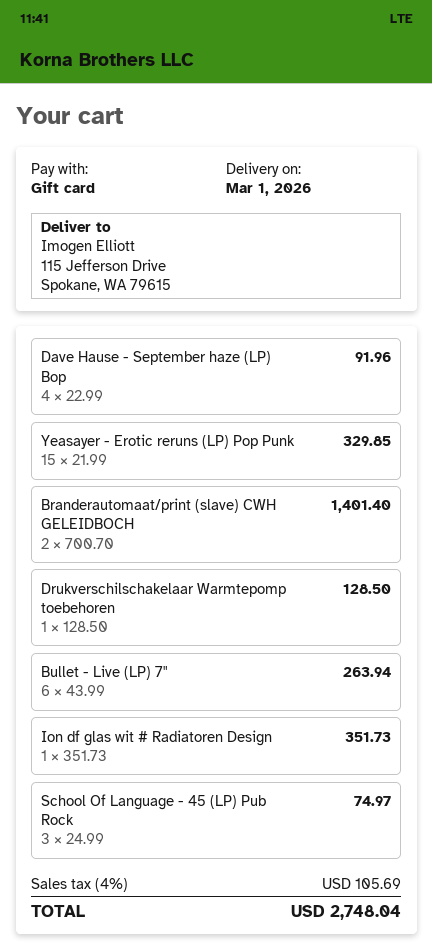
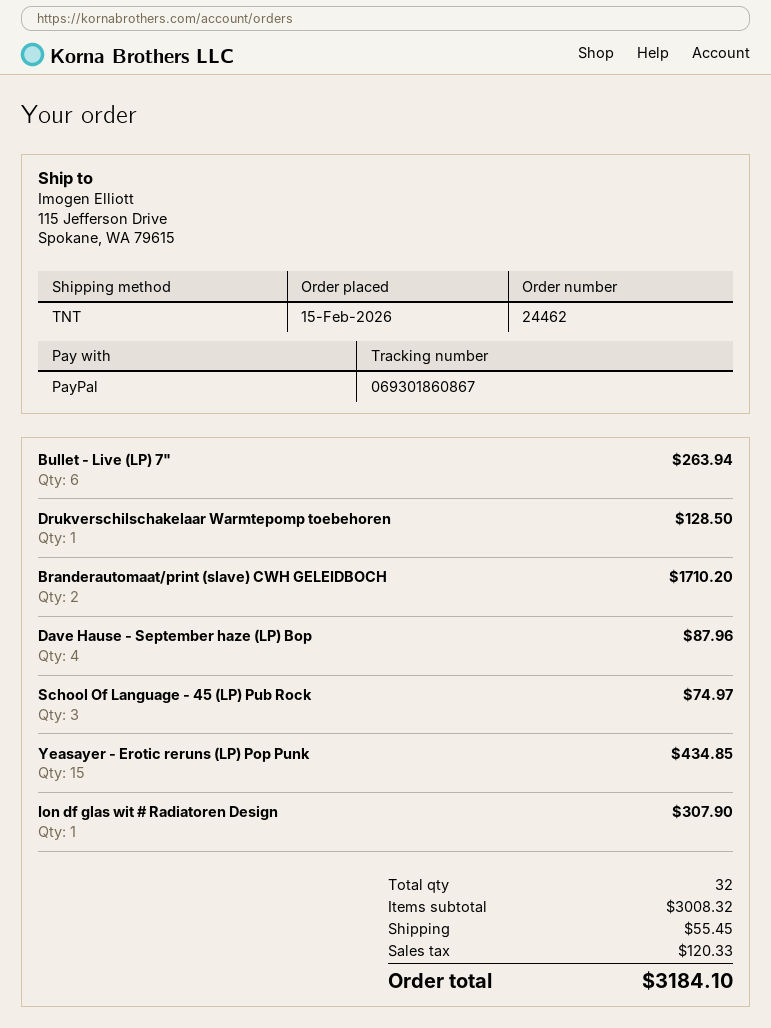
payment method: gift card -> PayPal
Dave Hause - September haze (LP) Bop: 4 for 91.96 -> 4 for 87.96
Yeasayer - Erotic reruns (LP) Pop Punk: 15 for 329.85 -> 15 for 434.85
Branderautomaat/print (slave) CWH GELEIDBOCH: 2 for 1401.40 -> 2 for 1710.20
Ion df glas wit # Radiatoren Design: 1 for 351.73 -> 1 for 307.90
shipping: none -> 55.45
tax: 105.69 -> 120.33
total: 2748.04 -> 3184.10

